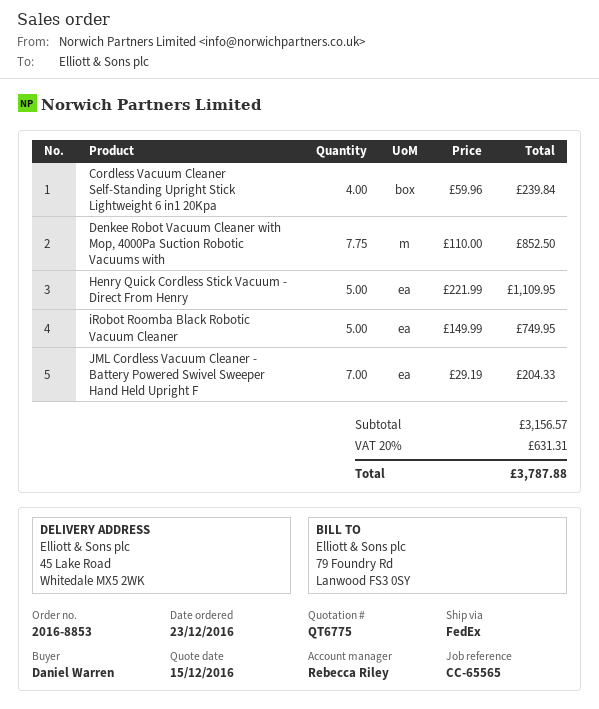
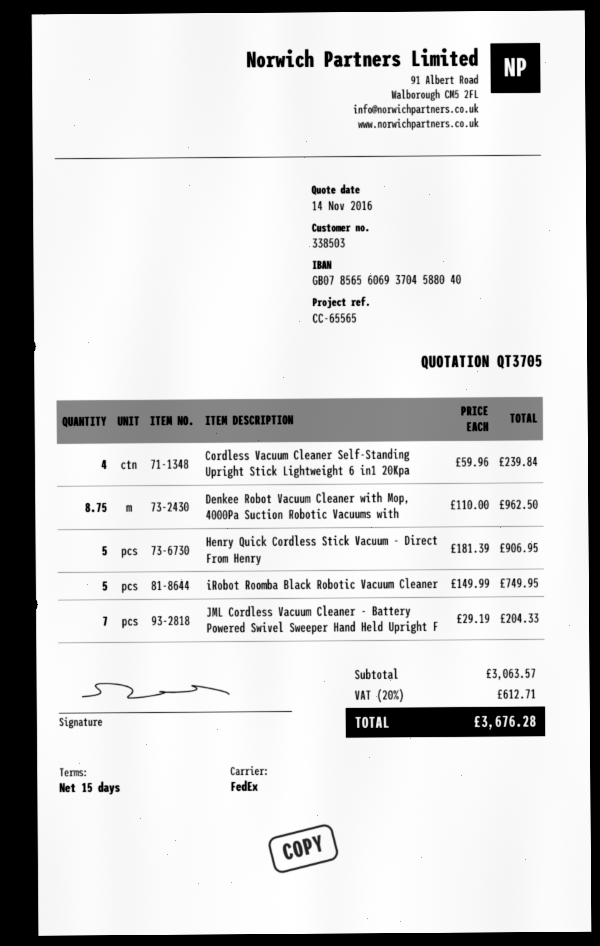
quote number: QT6775 -> QT3705
quote date: 2016-12-15 -> 2016-11-14
Denkee Robot Vacuum Cleaner with Mop, 4000Pa Suction Robotic Vacuums with: 7.75 x 110.00 = 852.50 -> 8.75 x 110.00 = 962.50
Henry Quick Cordless Stick Vacuum - Direct From Henry: 5 x 221.99 = 1109.95 -> 5 x 181.39 = 906.95
subtotal: 3156.57 -> 3063.57
tax: 20% = 631.31 -> 20% = 612.71
total: 3787.88 -> 3676.28

